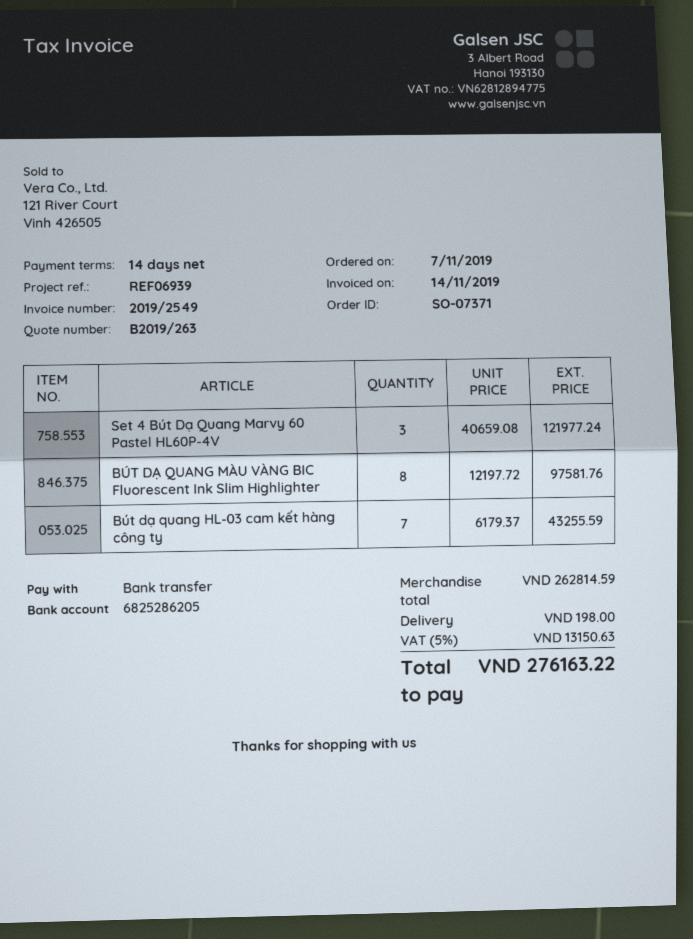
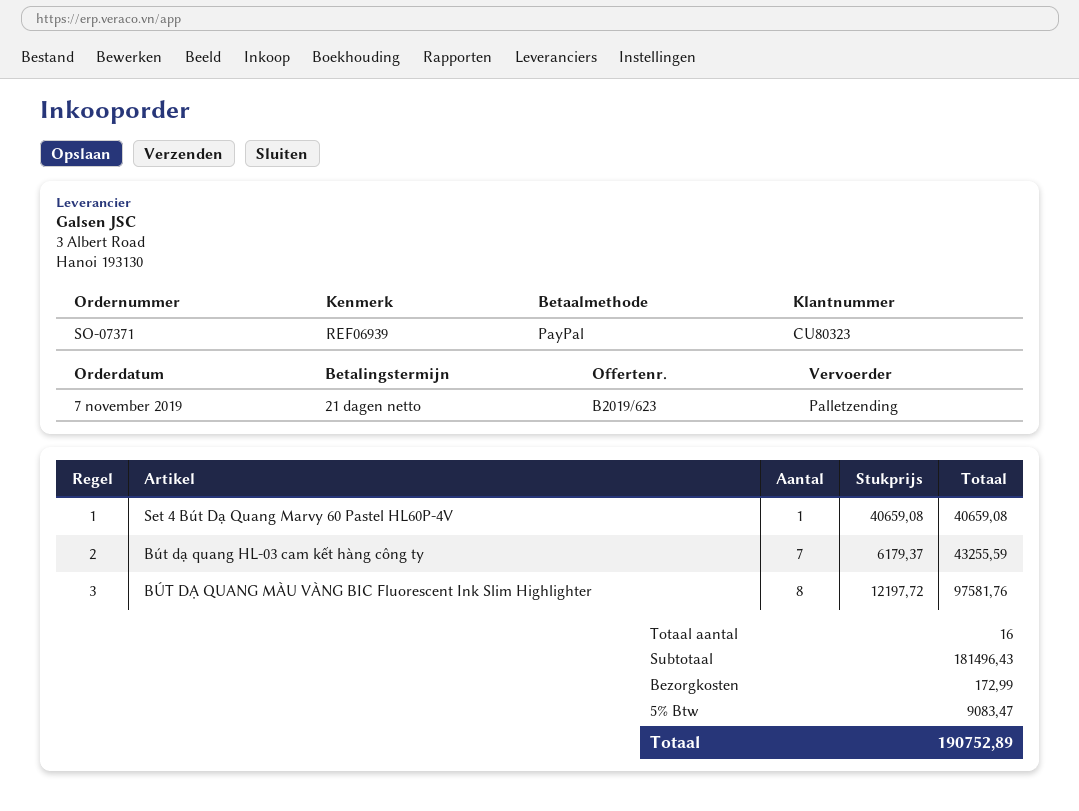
quote number: B2019/263 -> B2019/623
payment terms: 14 days -> 21 days
payment method: bank transfer -> PayPal
Set 4 Bút Dạ Quang Marvy 60 Pastel HL60P-4V: 3 x 40659.08 = 121977.24 -> 1 x 40659.08 = 40659.08
subtotal: 262814.59 -> 181496.43
shipping: 198.00 -> 172.99
tax: 5% = 13150.63 -> 5% = 9083.47
total: 276163.22 -> 190752.89

